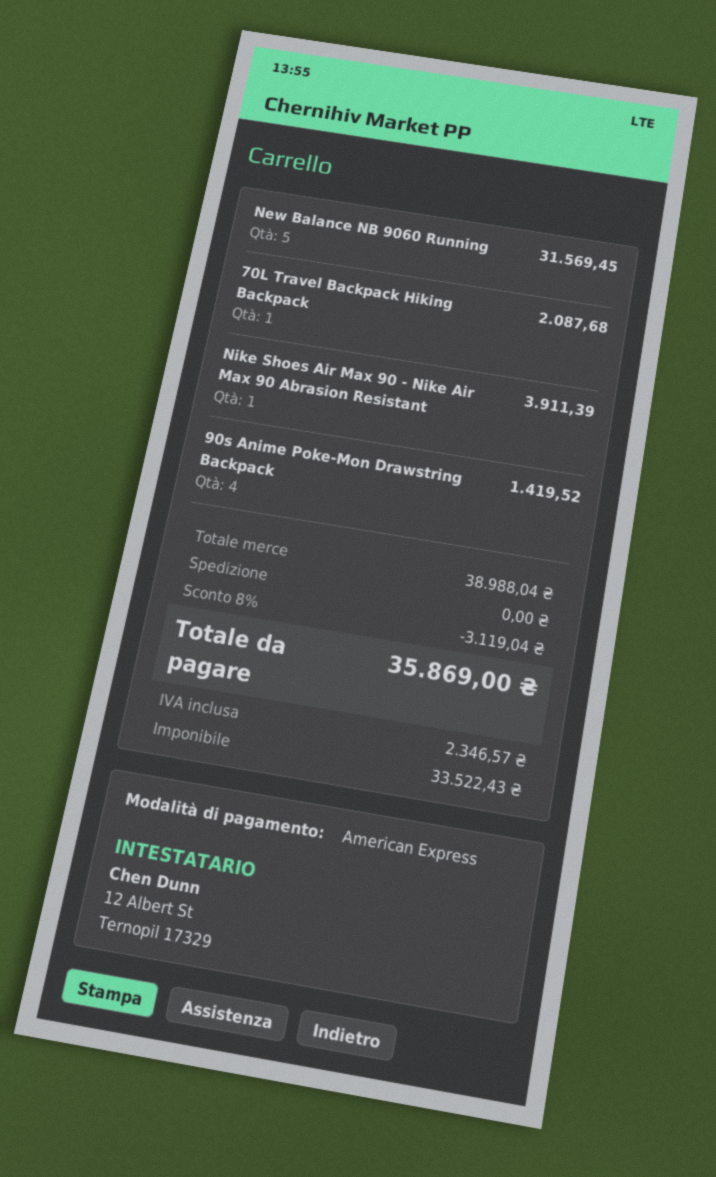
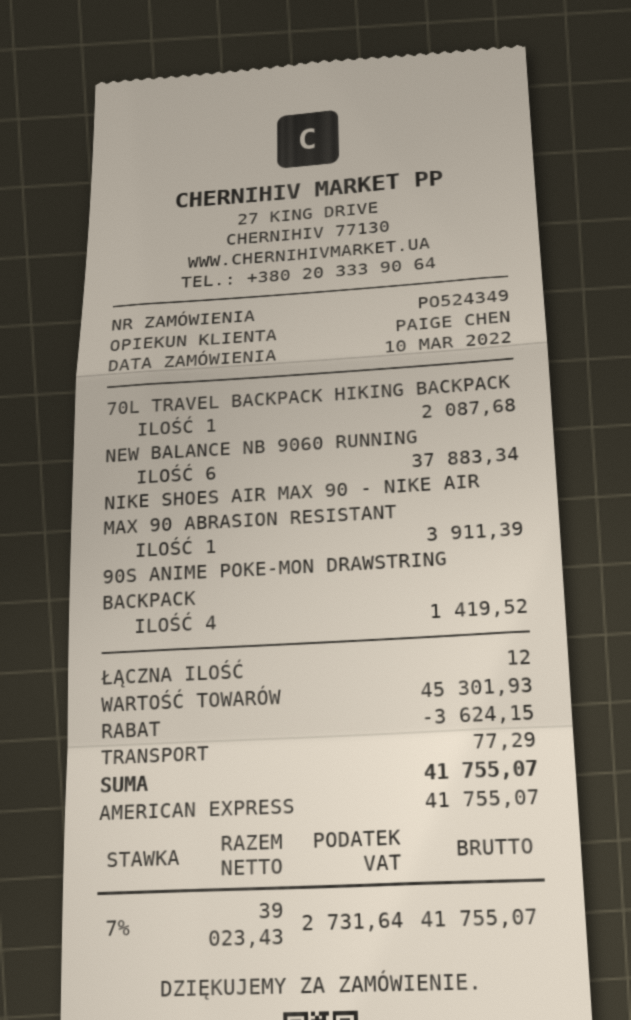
New Balance NB 9060 Running: 5 for 31569.45 -> 6 for 37883.34
subtotal: 38988.04 -> 45301.93
discount: 3119.04 -> 3624.15
shipping: 0.00 -> 77.29
net: 33522.43 -> 39023.43
tax: 2346.57 -> 2731.64
total: 35869.00 -> 41755.07

